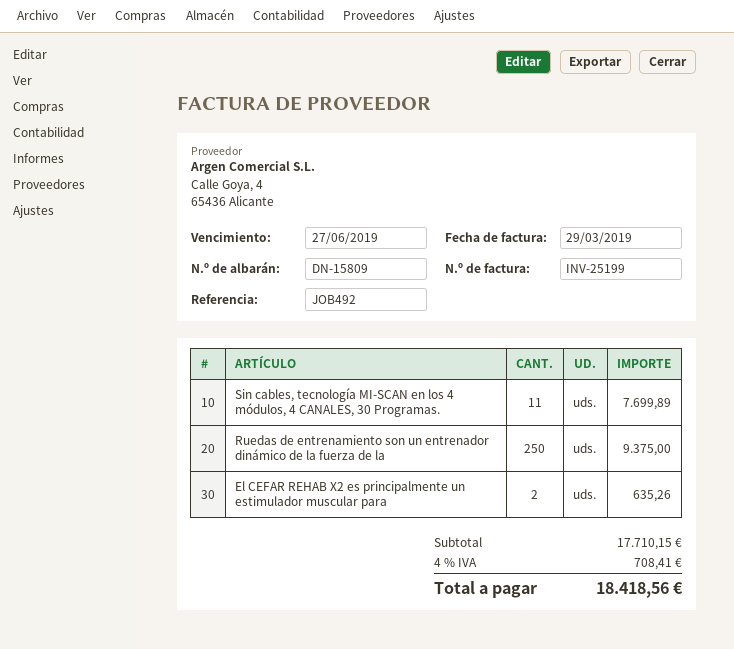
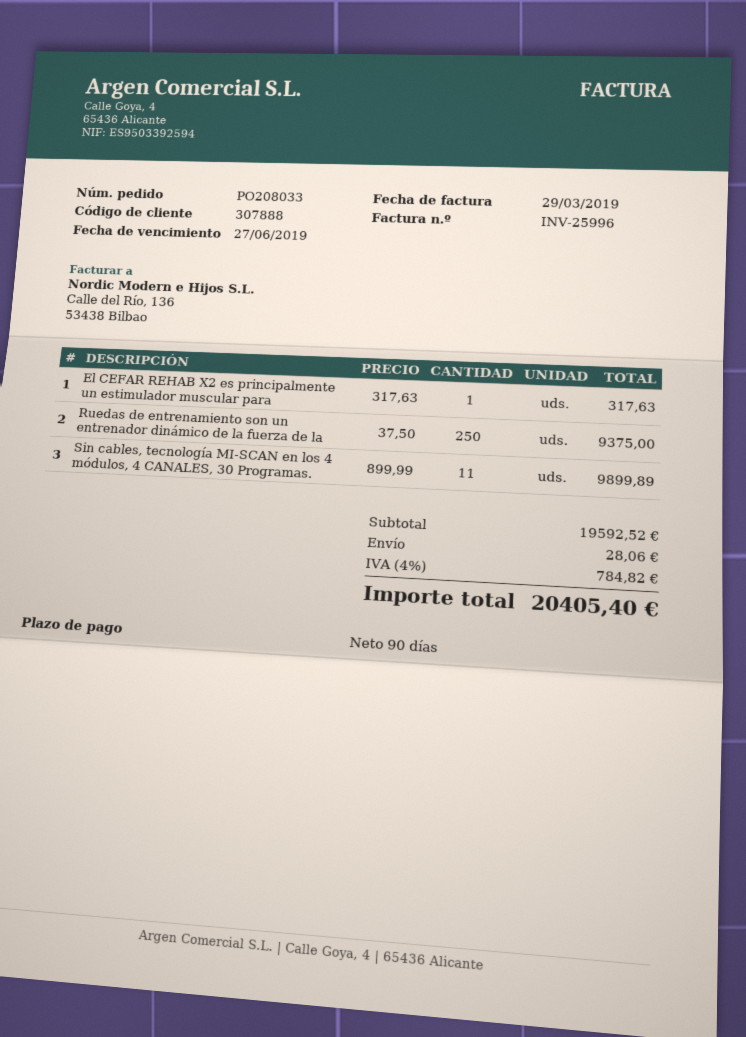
invoice number: INV-25199 -> INV-25996
Sin cables, tecnología MI-SCAN en los 4 módulos, 4 CANALES, 30 Programas.: 11 for 7699.89 -> 11 for 9899.89
El CEFAR REHAB X2 es principalmente un estimulador muscular para: 2 for 635.26 -> 1 for 317.63
subtotal: 17710.15 -> 19592.52
shipping: none -> 28.06
tax: 4% = 708.41 -> 4% = 784.82
total: 18418.56 -> 20405.40

